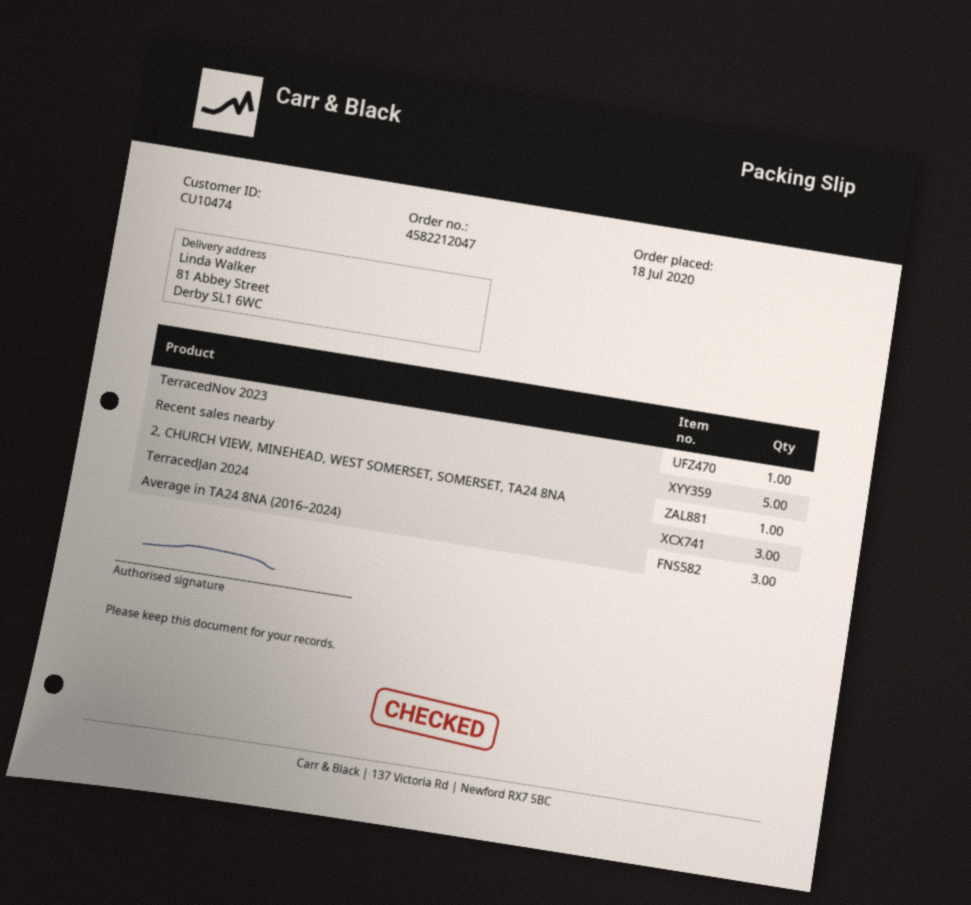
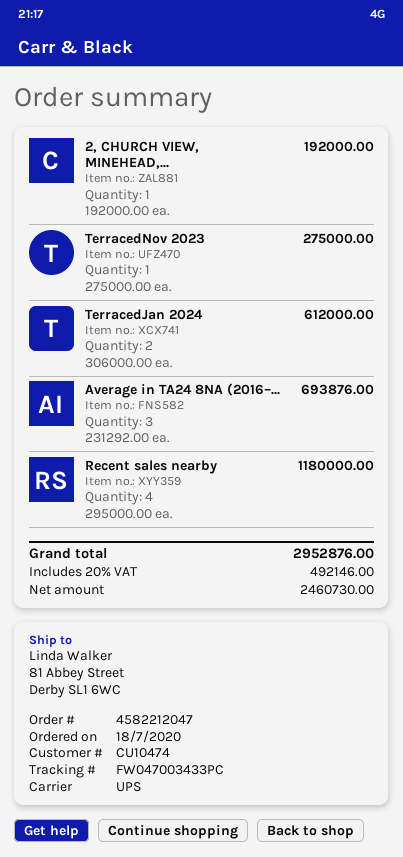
Recent sales nearby: 5 -> 4
TerracedJan 2024: 3 -> 2

